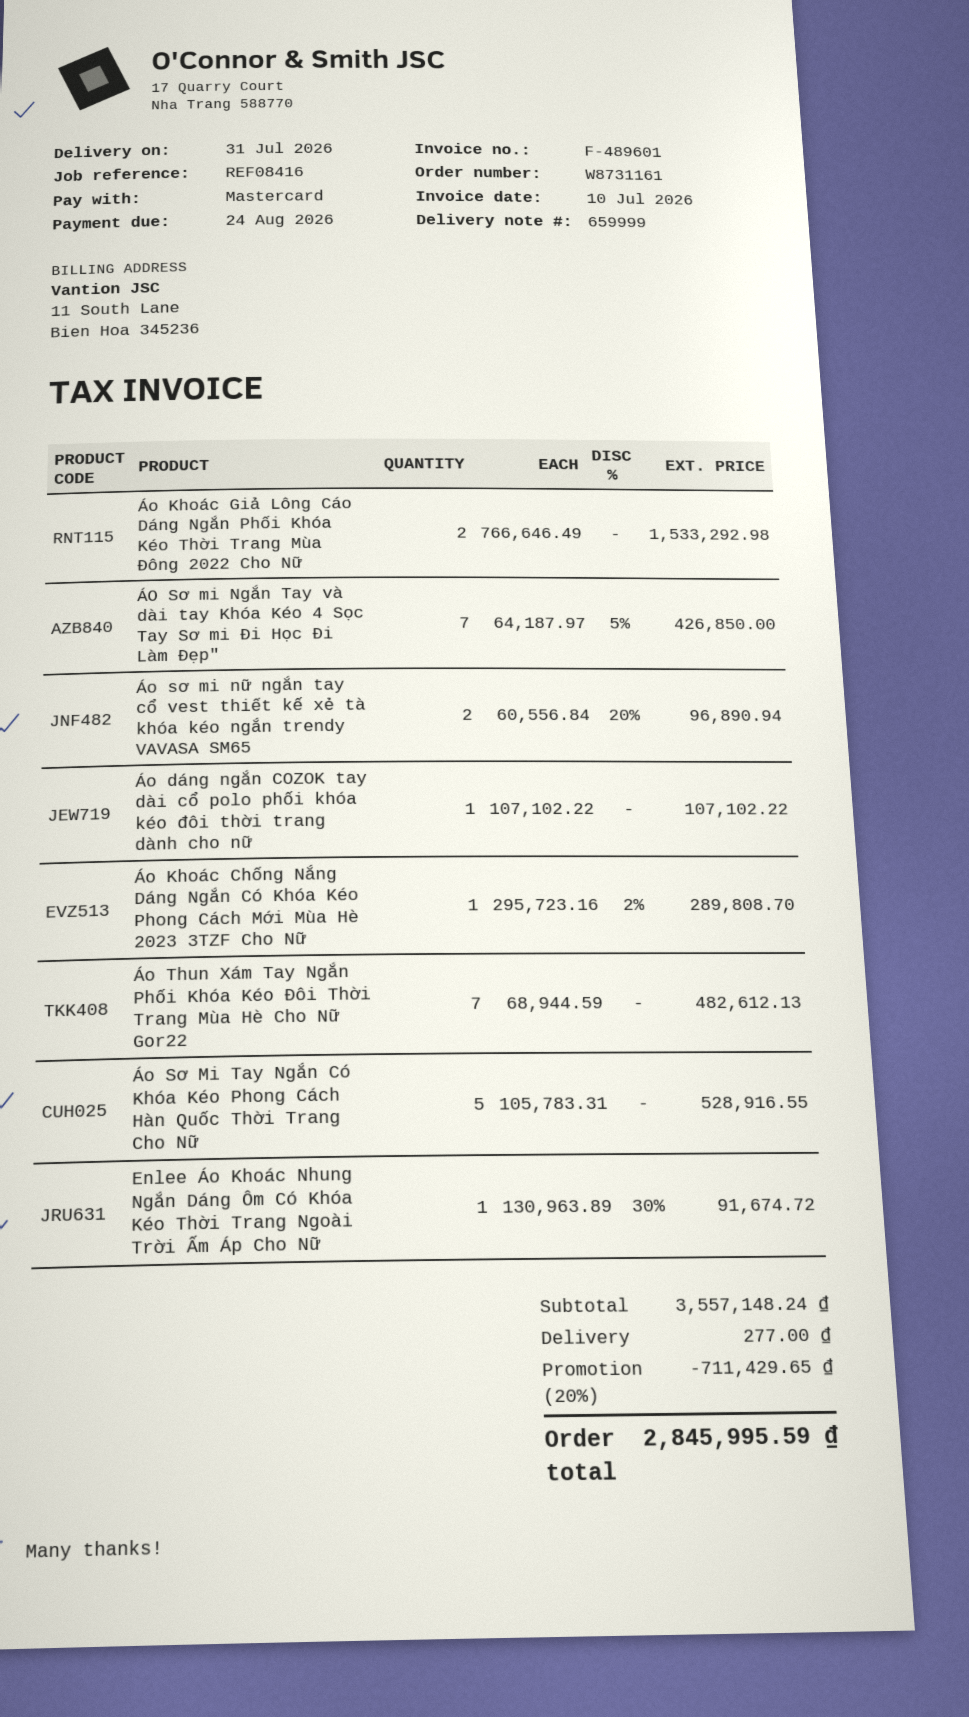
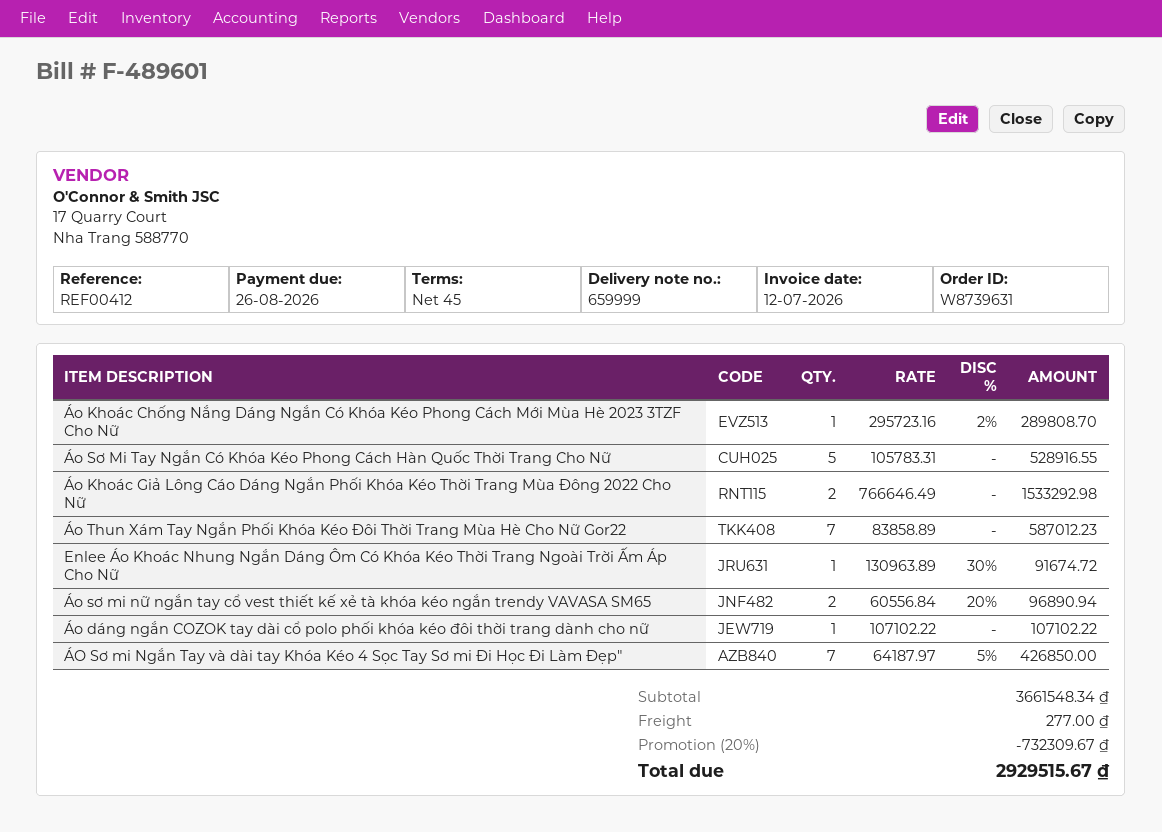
order number: W8731161 -> W8739631
invoice date: 2026-07-10 -> 2026-07-12
due date: 2026-08-24 -> 2026-08-26
reference: REF08416 -> REF00412
Áo Thun Xám Tay Ngắn Phối Khóa Kéo Đôi Thời Trang Mùa Hè Cho Nữ Gor22: 7 x 68944.59 = 482612.13 -> 7 x 83858.89 = 587012.23
subtotal: 3557148.24 -> 3661548.34
discount: 20% = 711429.65 -> 20% = 732309.67
total: 2845995.59 -> 2929515.67

